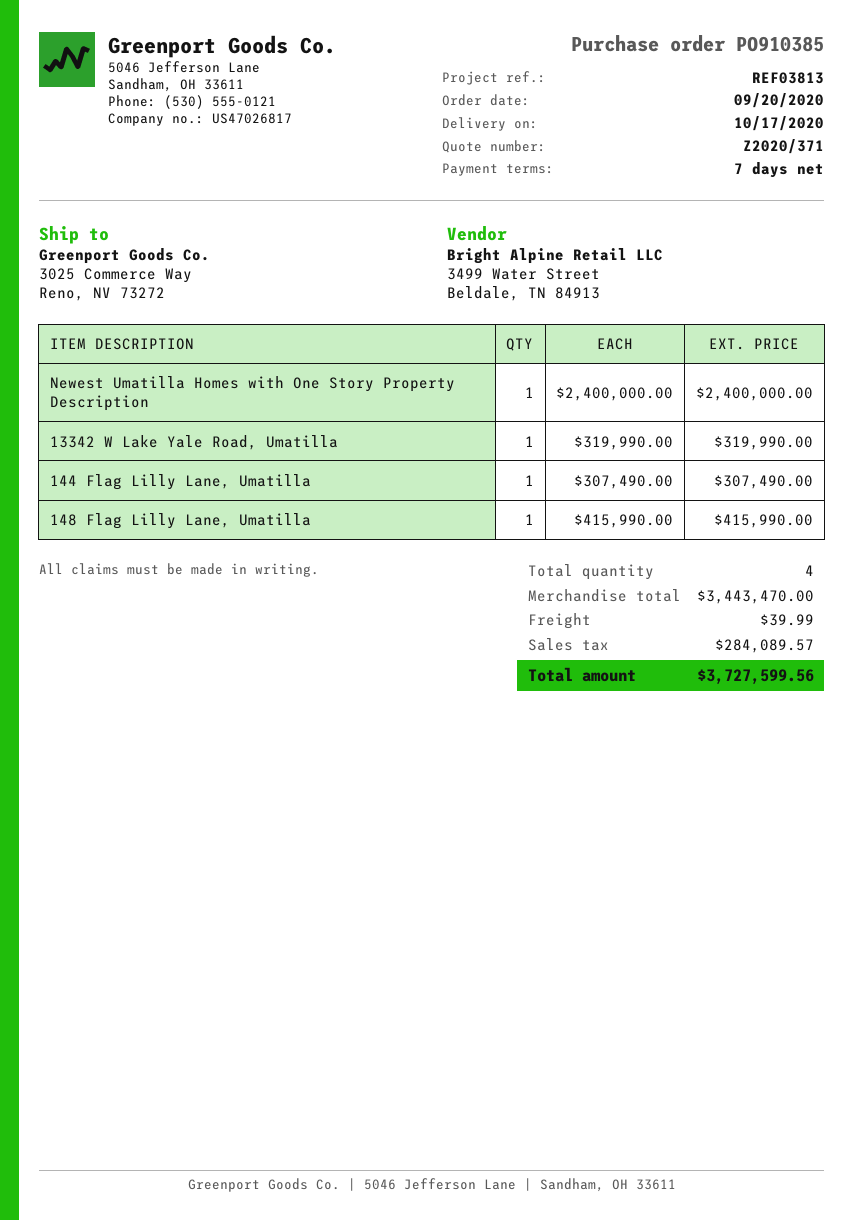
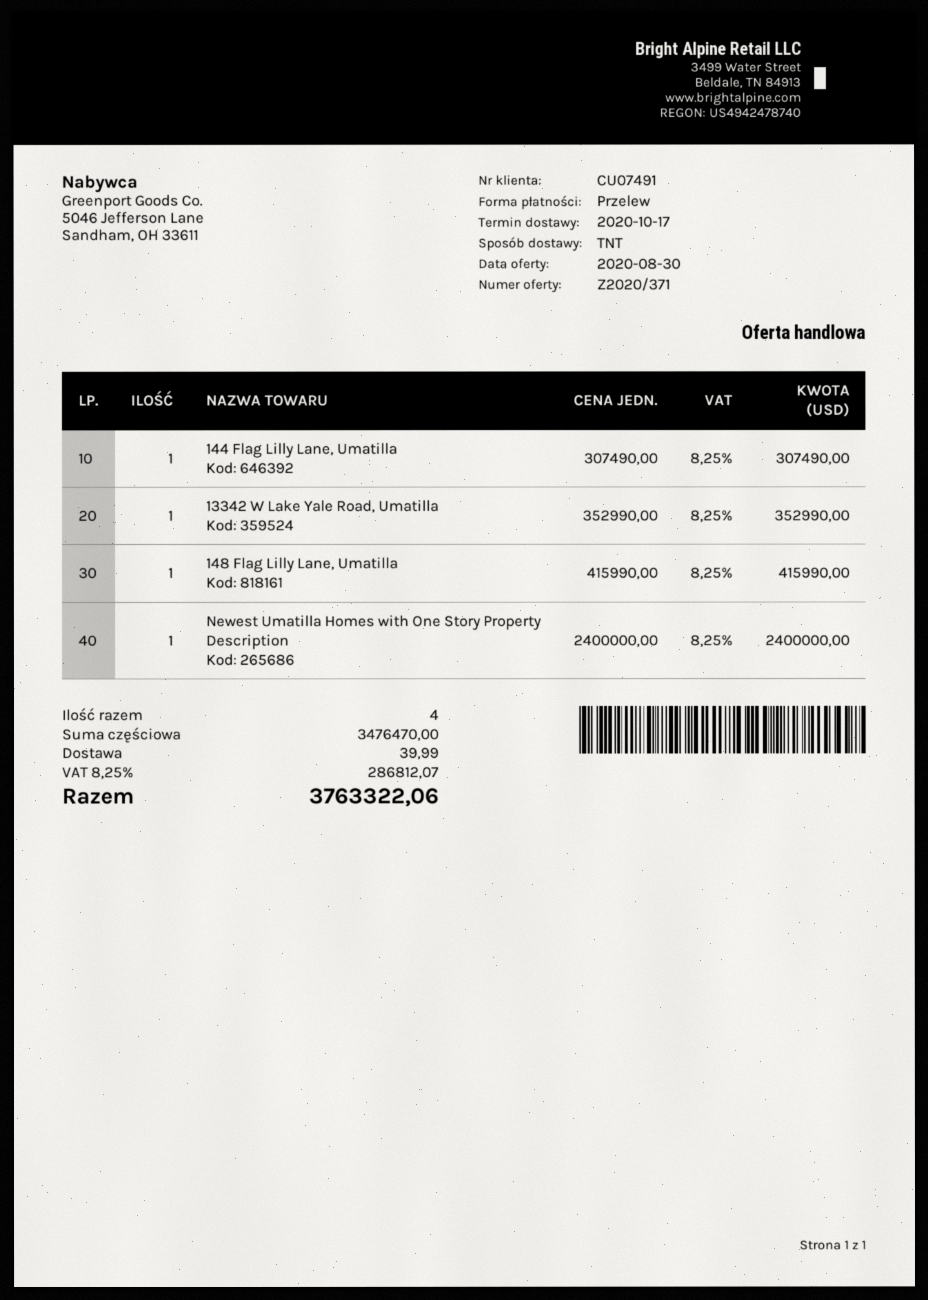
13342 W Lake Yale Road, Umatilla: 1 x 319990.00 = 319990.00 -> 1 x 352990.00 = 352990.00
subtotal: 3443470.00 -> 3476470.00
tax: 284089.57 -> 286812.07
total: 3727599.56 -> 3763322.06

